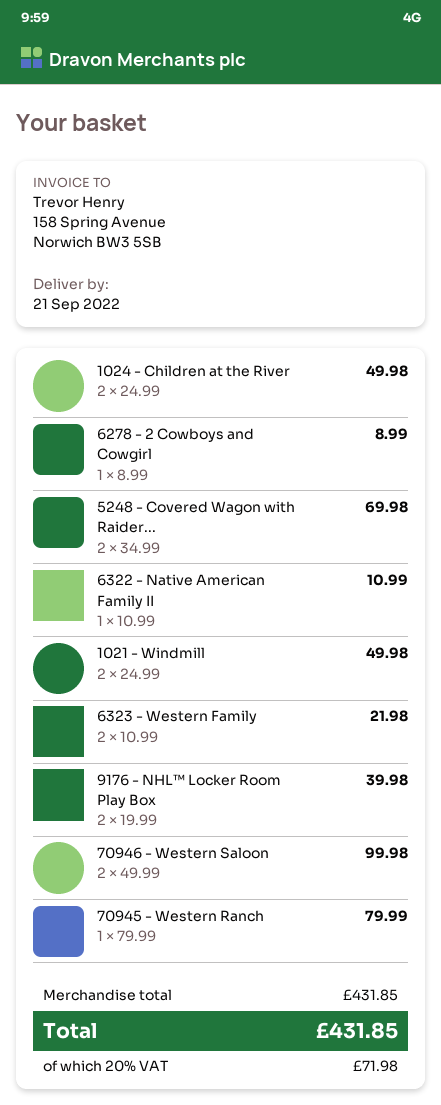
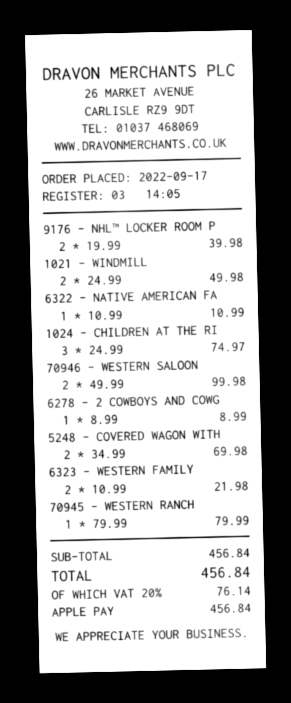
1024 - Children at the River: 2 x 24.99 = 49.98 -> 3 x 24.99 = 74.97
subtotal: 431.85 -> 456.84
tax: 20% = 71.98 -> 20% = 76.14
total: 431.85 -> 456.84

